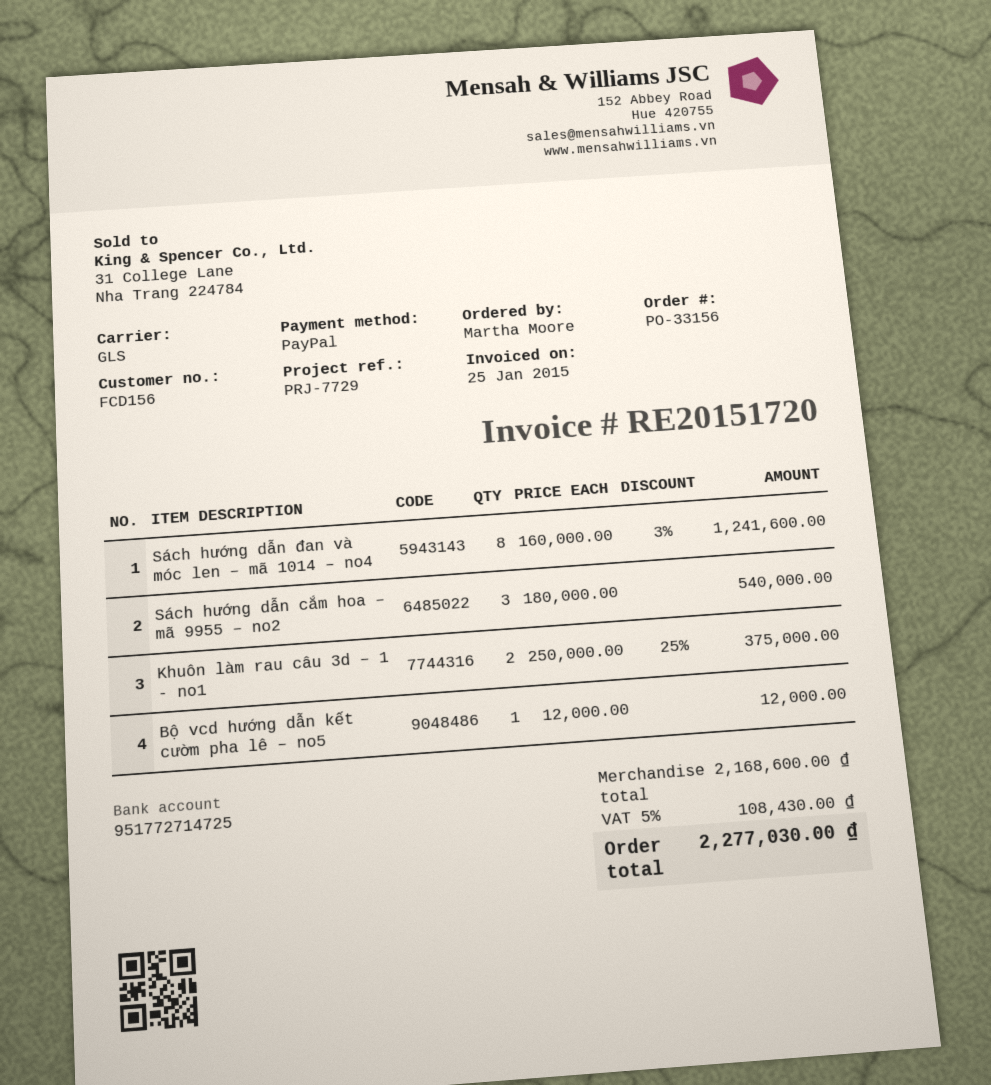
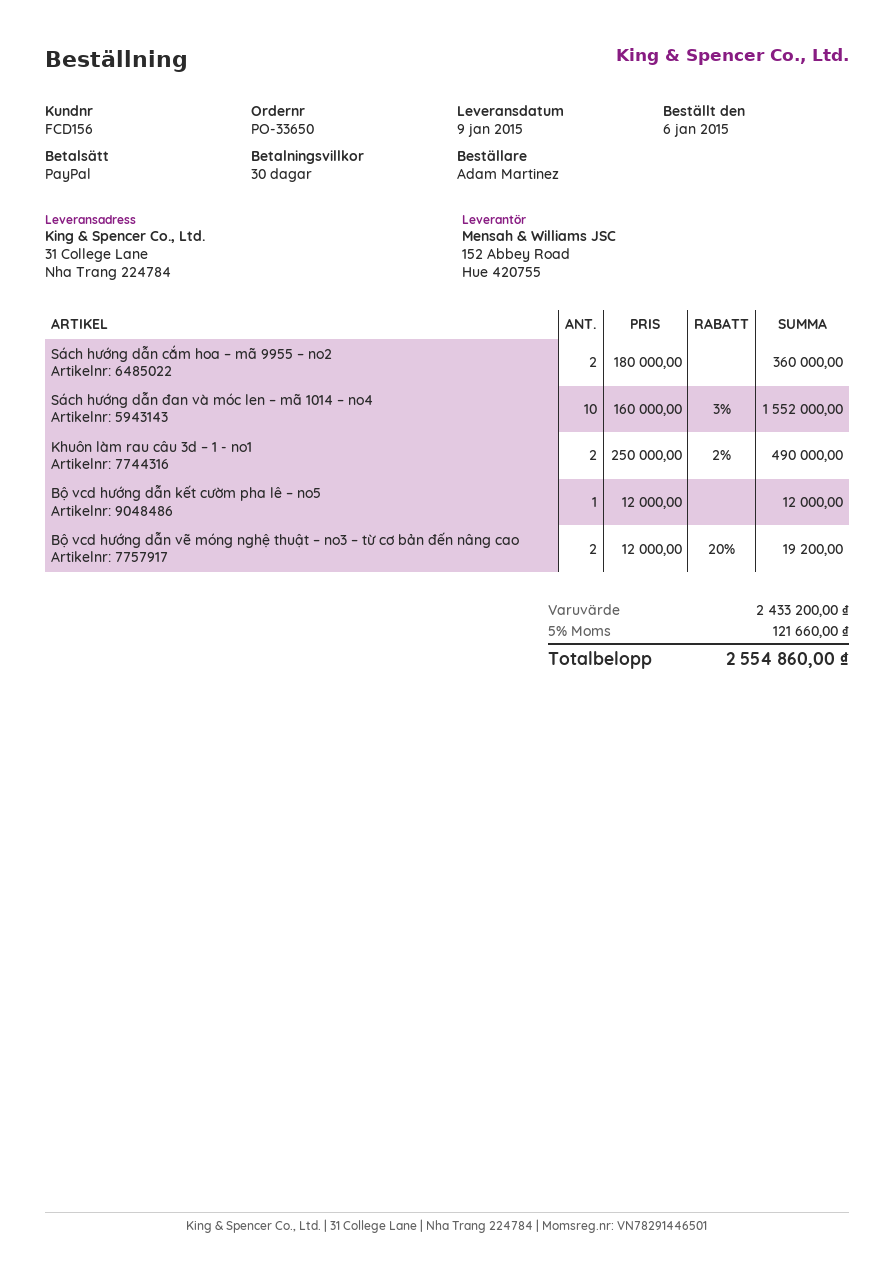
order number: PO-33156 -> PO-33650
ordered by: Martha Moore -> Adam Martinez
Sách hướng dẫn đan và móc len – mã 1014 – no4: 8 x 160000.00 - 3% = 1241600.00 -> 10 x 160000.00 - 3% = 1552000.00
Sách hướng dẫn cắm hoa – mã 9955 – no2: 3 x 180000.00 = 540000.00 -> 2 x 180000.00 = 360000.00
Khuôn làm rau câu 3d – 1 - no1: 2 x 250000.00 - 25% = 375000.00 -> 2 x 250000.00 - 2% = 490000.00
Bộ vcd hướng dẫn vẽ móng nghệ thuật – no3 – từ cơ bản đến nâng cao: none -> 2 x 12000.00 - 20% = 19200.00
subtotal: 2168600.00 -> 2433200.00
tax: 5% = 108430.00 -> 5% = 121660.00
total: 2277030.00 -> 2554860.00

